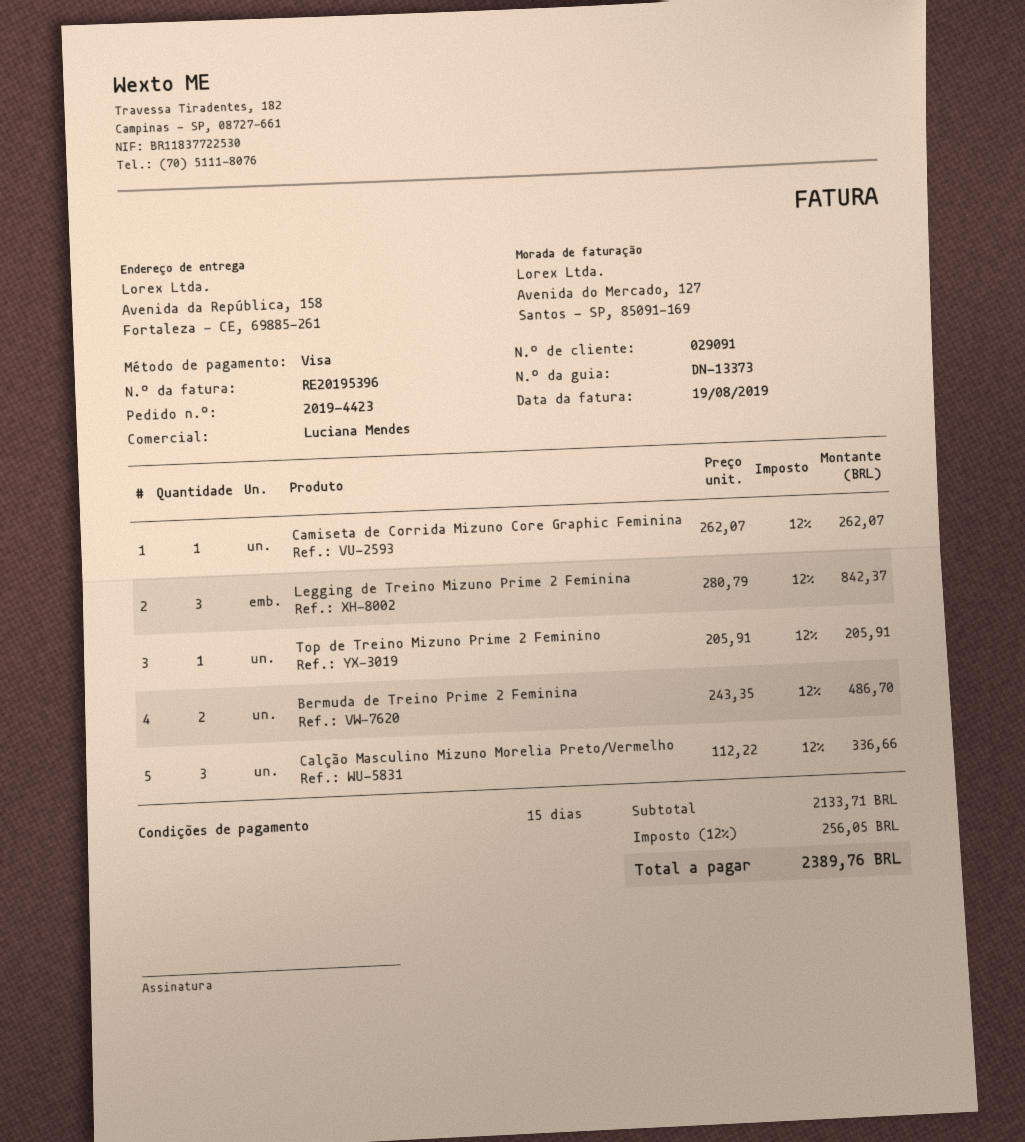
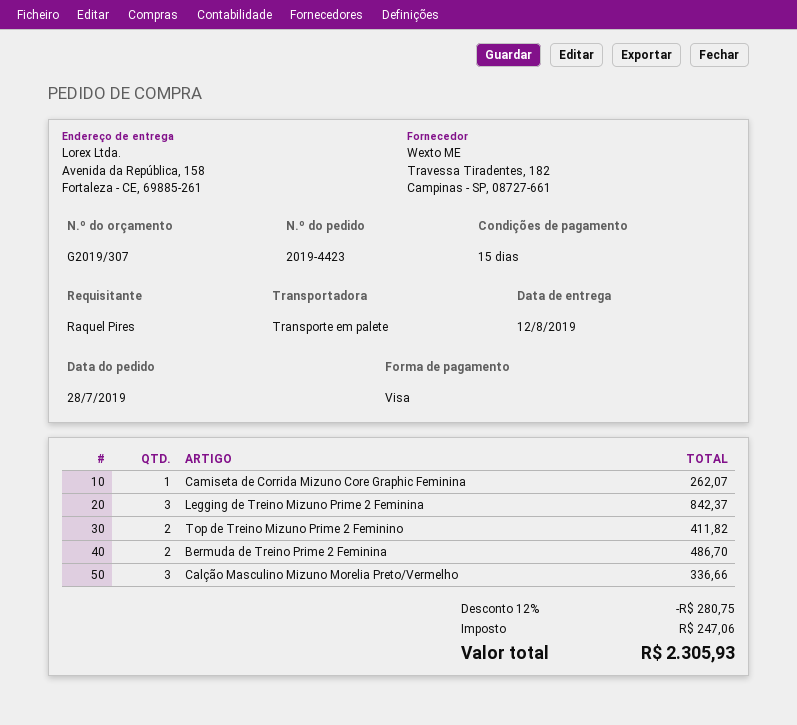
Top de Treino Mizuno Prime 2 Feminino: 1 for 205.91 -> 2 for 411.82
discount: none -> 12% = 280.75
tax: 256.05 -> 247.06
total: 2389.76 -> 2305.93

